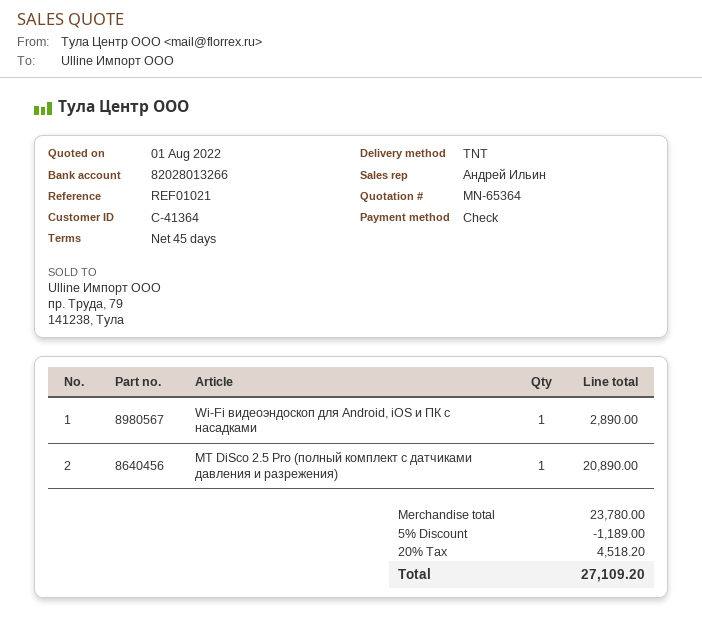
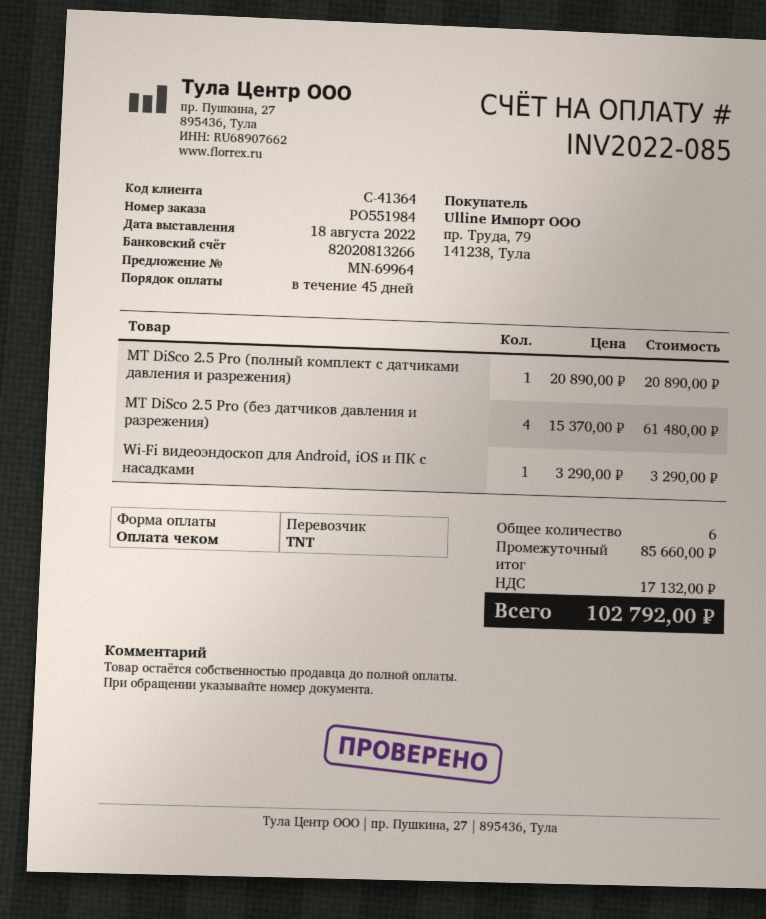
quote number: MN-65364 -> MN-69964
bank account: 82028013266 -> 82020813266
Wi-Fi видеоэндоскоп для Android, iOS и ПК с насадками: 1 for 2890.00 -> 1 for 3290.00
MT DiSco 2.5 Pro (без датчиков давления и разрежения): none -> 4 for 61480.00
subtotal: 23780.00 -> 85660.00
discount: 5% = 1189.00 -> none
tax: 4518.20 -> 17132.00
total: 27109.20 -> 102792.00

